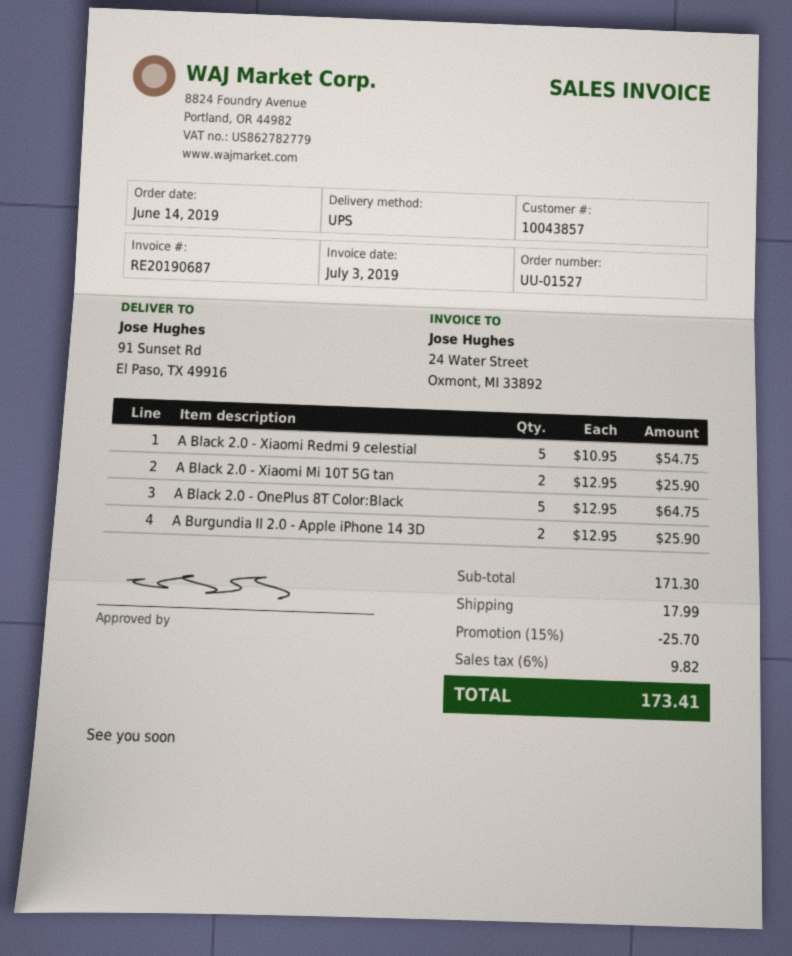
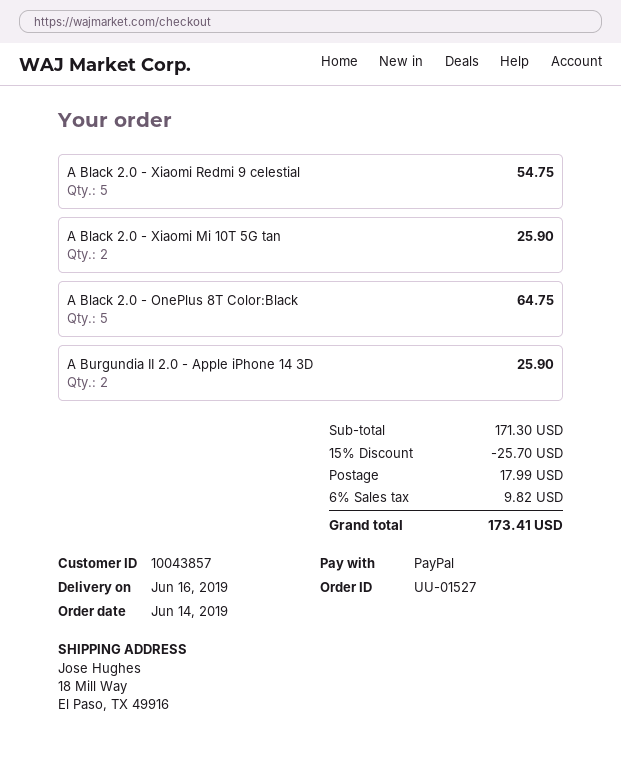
ship to: 91 Sunset Rd, El Paso, TX 49916 -> 18 Mill Way, El Paso, TX 49916

